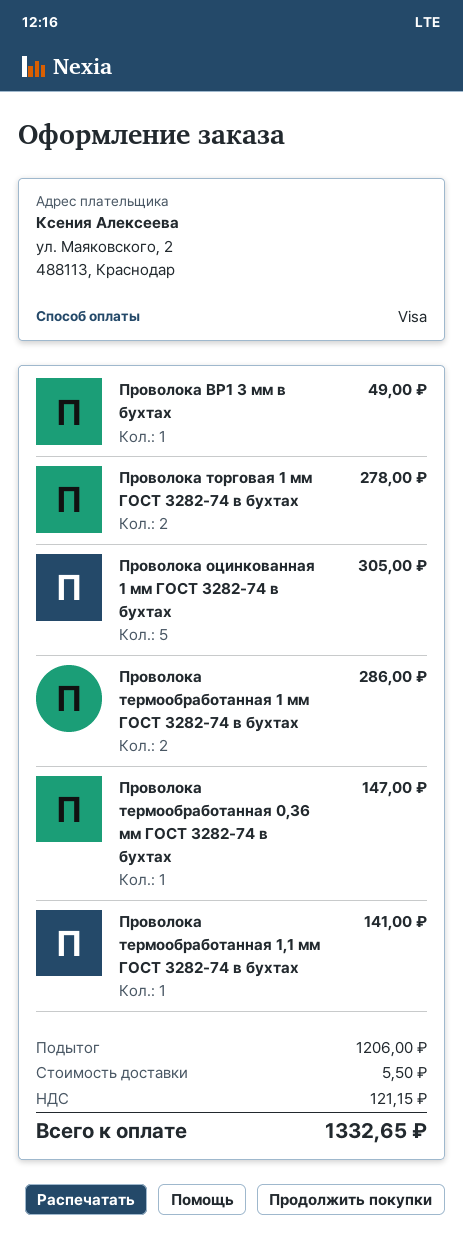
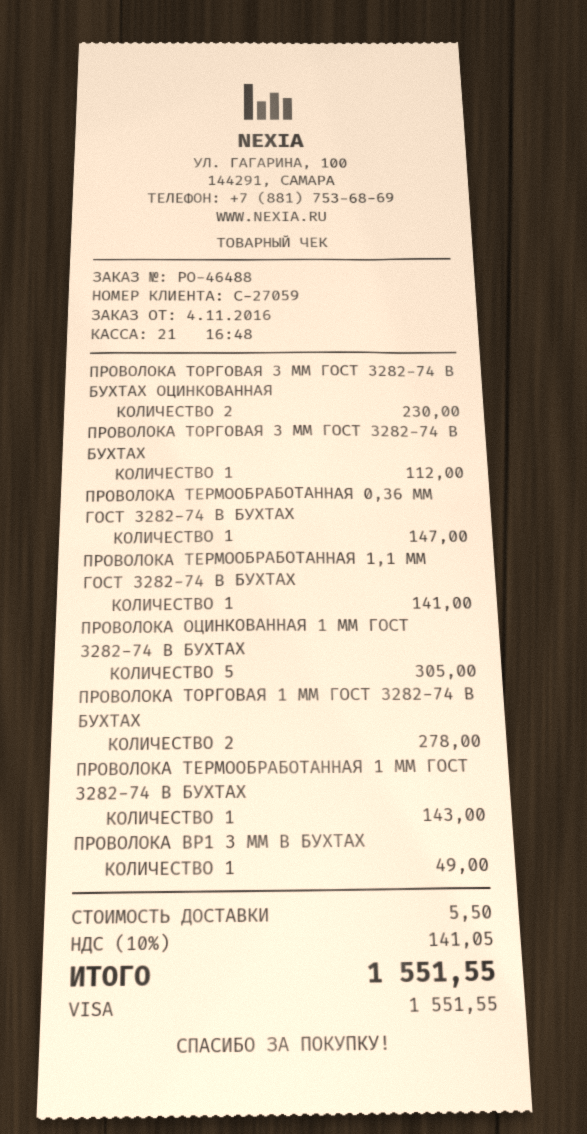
Проволока термообработанная 1 мм ГОСТ 3282-74 в бухтах: 2 for 286.00 -> 1 for 143.00
ПРОВОЛОКА ТОРГОВАЯ 3 ММ ГОСТ 3282-74 В БУХТАХ ОЦИНКОВАННАЯ: none -> 2 for 230.00
ПРОВОЛОКА ТОРГОВАЯ 3 ММ ГОСТ 3282-74 В БУХТАХ: none -> 1 for 112.00
tax: 121.15 -> 141.05
total: 1332.65 -> 1551.55

